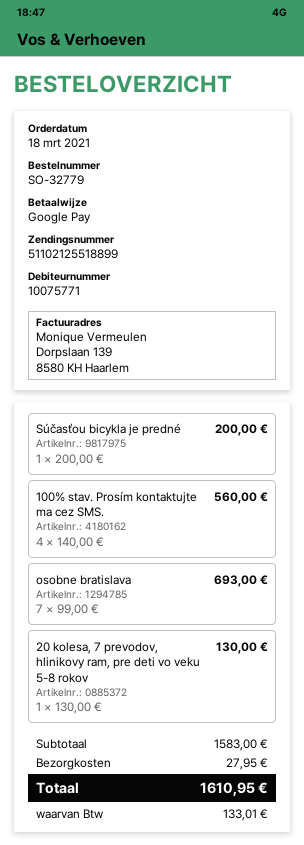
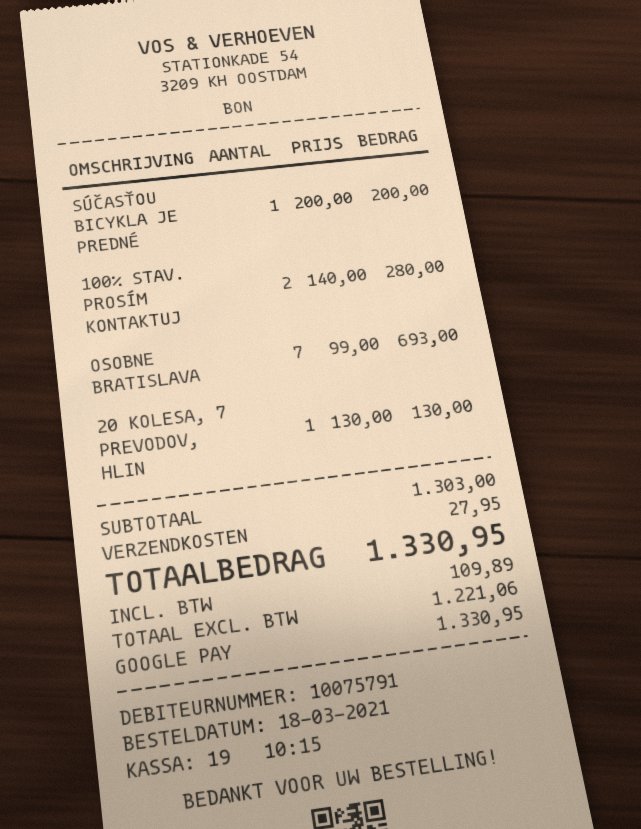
customer number: 10075771 -> 10075791
100% stav. Prosím kontaktujte ma cez SMS.: 4 x 140.00 = 560.00 -> 2 x 140.00 = 280.00
subtotal: 1583.00 -> 1303.00
tax: 133.01 -> 109.89
total: 1610.95 -> 1330.95

